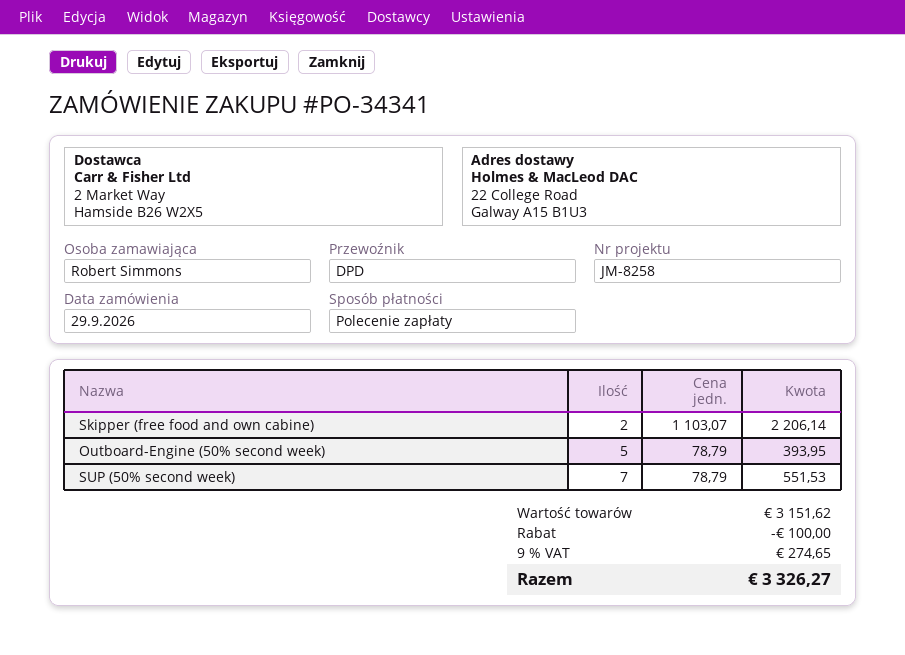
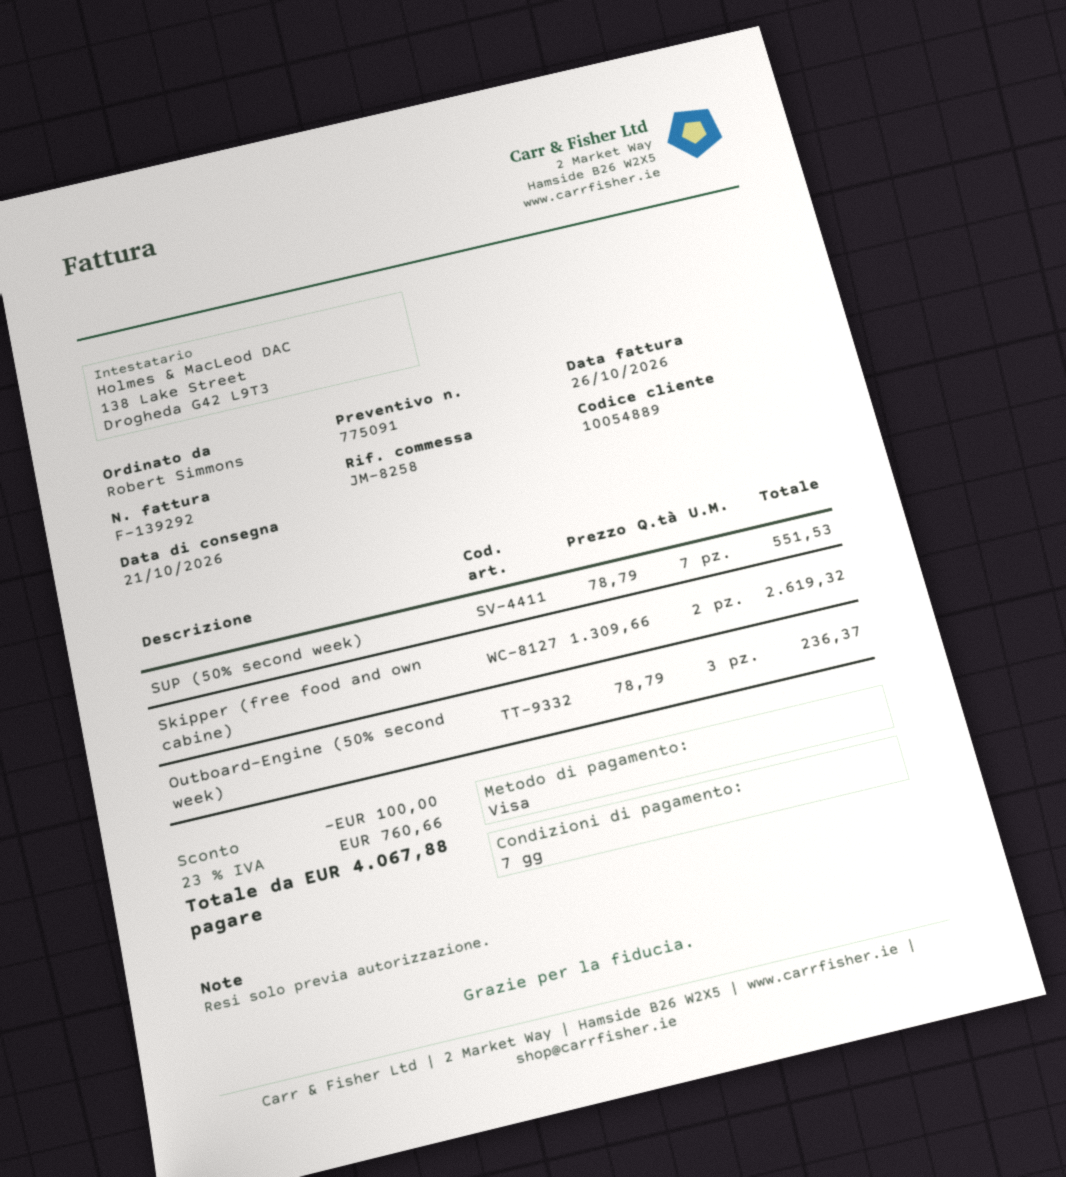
payment method: direct debit -> Visa
Skipper (free food and own cabine): 2 x 1103.07 = 2206.14 -> 2 x 1309.66 = 2619.32
Outboard-Engine (50% second week): 5 x 78.79 = 393.95 -> 3 x 78.79 = 236.37
tax: 9% = 274.65 -> 23% = 760.66
total: 3326.27 -> 4067.88

